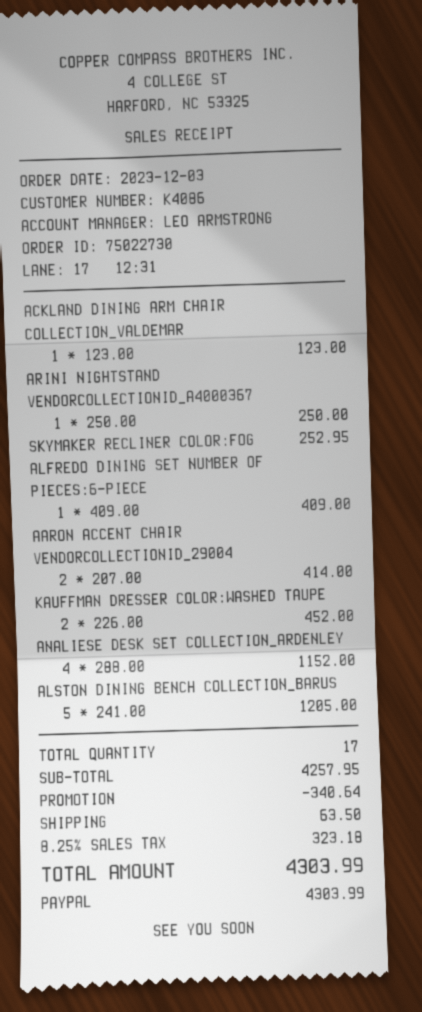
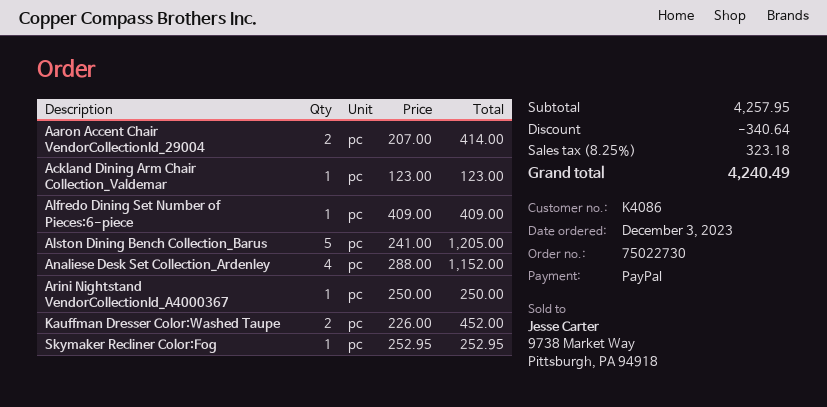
shipping: 63.50 -> none
total: 4303.99 -> 4240.49

